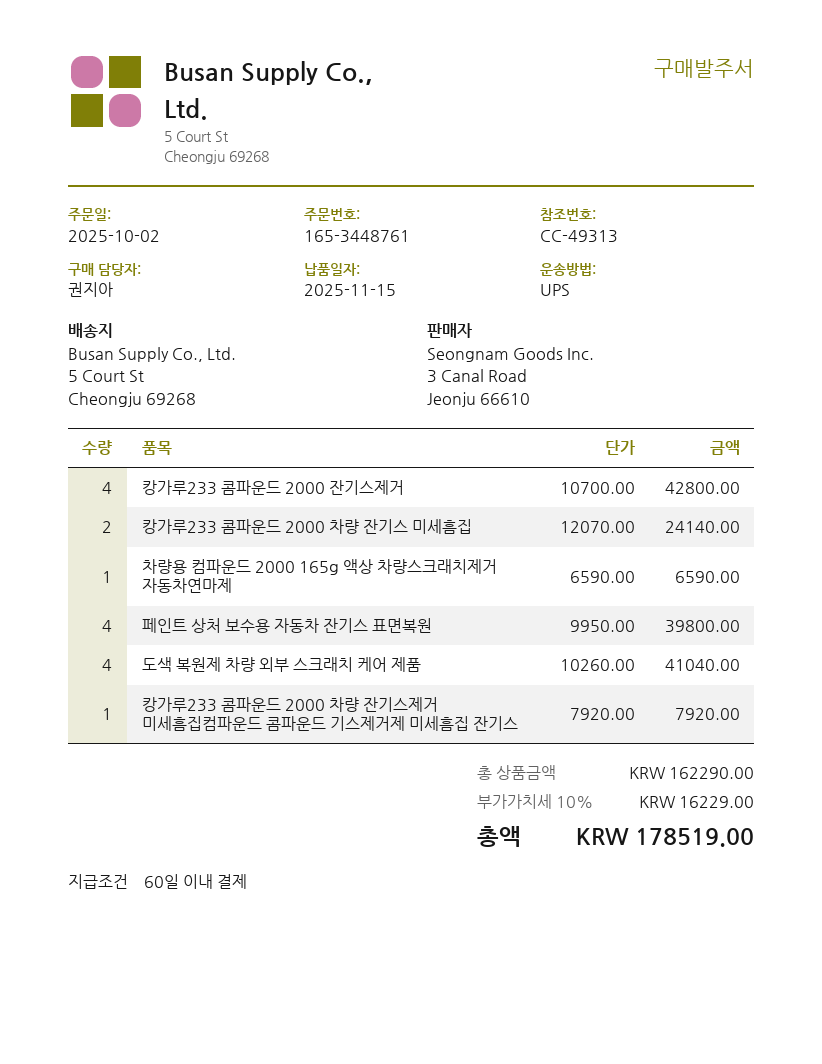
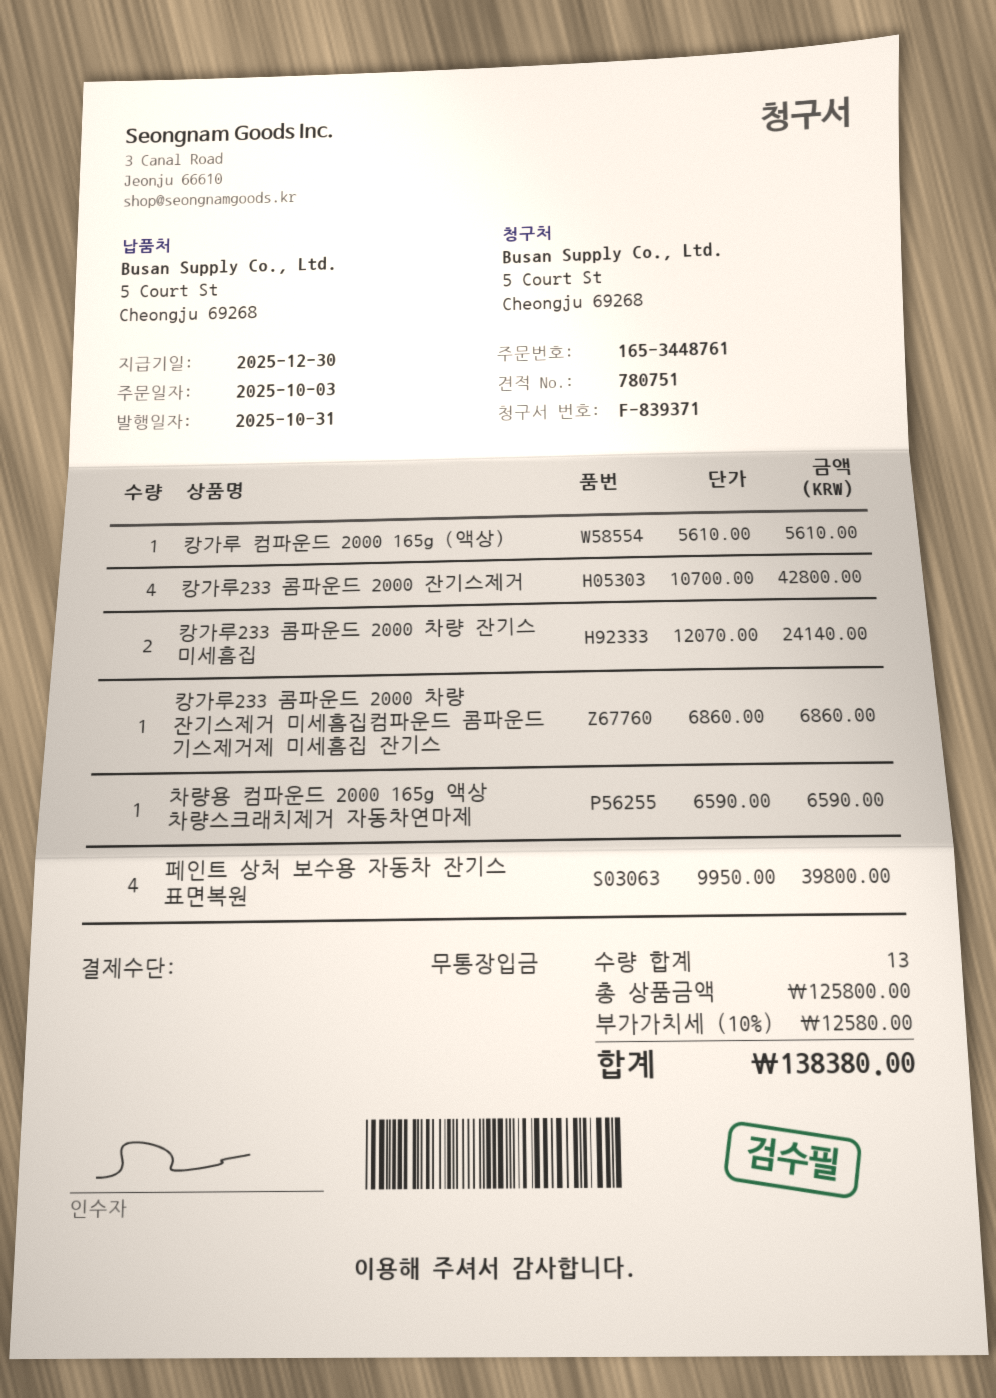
order date: 2025-10-02 -> 2025-10-03
도색 복원제 차량 외부 스크래치 케어 제품: 4 x 10260.00 = 41040.00 -> none
캉가루233 콤파운드 2000 차량 잔기스제거 미세흠집컴파운드 콤파운드 기스제거제 미세흠집 잔기스: 1 x 7920.00 = 7920.00 -> 1 x 6860.00 = 6860.00
캉가루 컴파운드 2000 165g (액상): none -> 1 x 5610.00 = 5610.00
subtotal: 162290.00 -> 125800.00
tax: 10% = 16229.00 -> 10% = 12580.00
total: 178519.00 -> 138380.00

